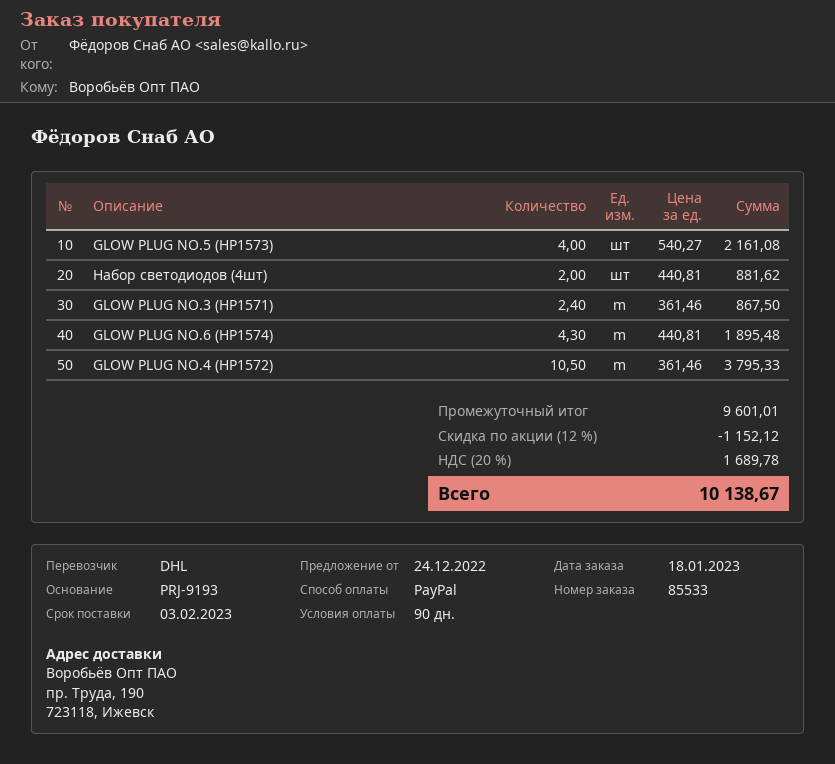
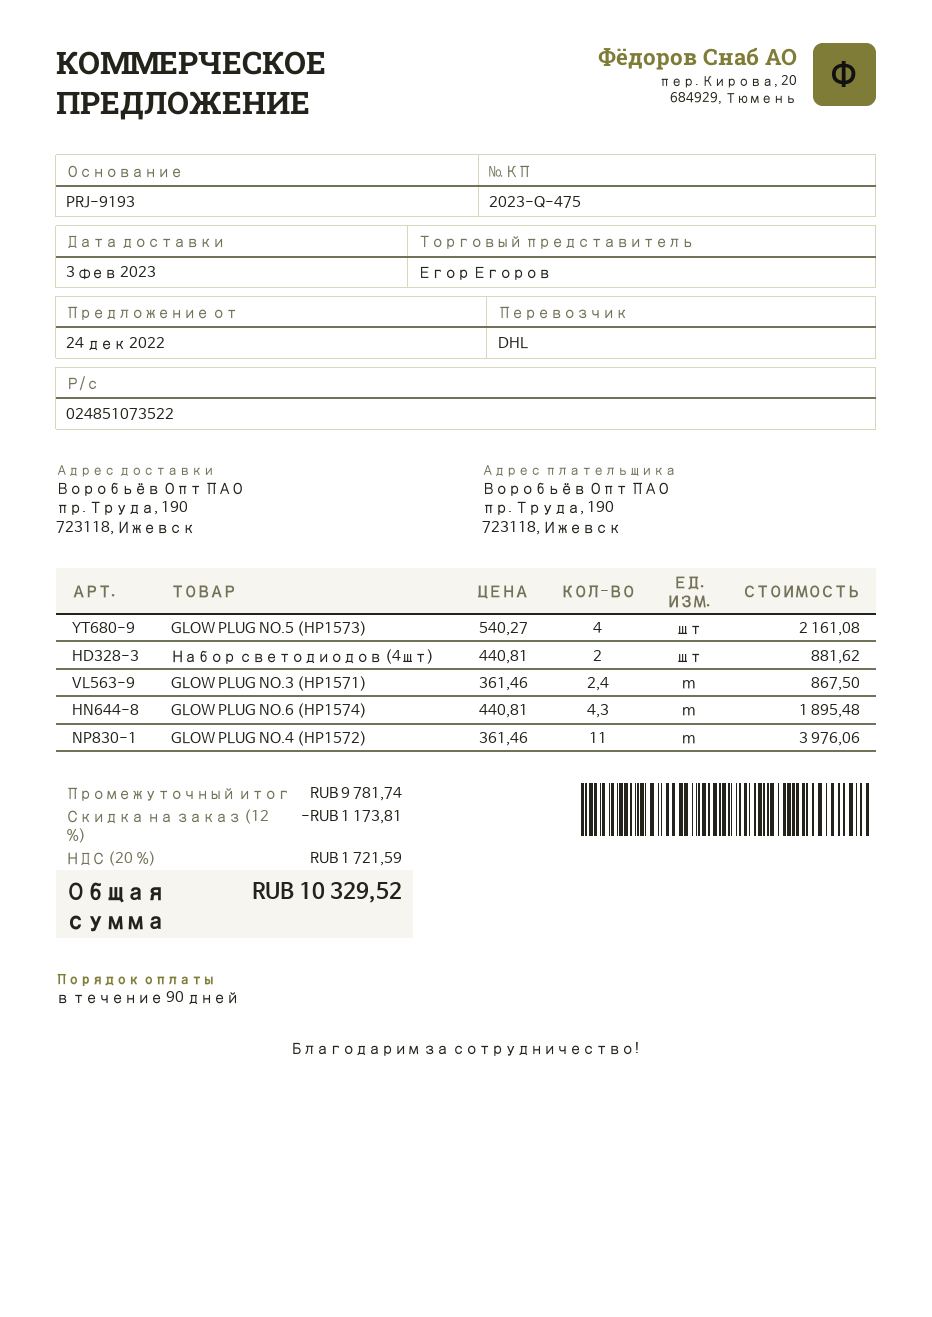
GLOW PLUG NO.4 (HP1572): 10.5 x 361.46 = 3795.33 -> 11 x 361.46 = 3976.06
subtotal: 9601.01 -> 9781.74
discount: 12% = 1152.12 -> 12% = 1173.81
tax: 20% = 1689.78 -> 20% = 1721.59
total: 10138.67 -> 10329.52

